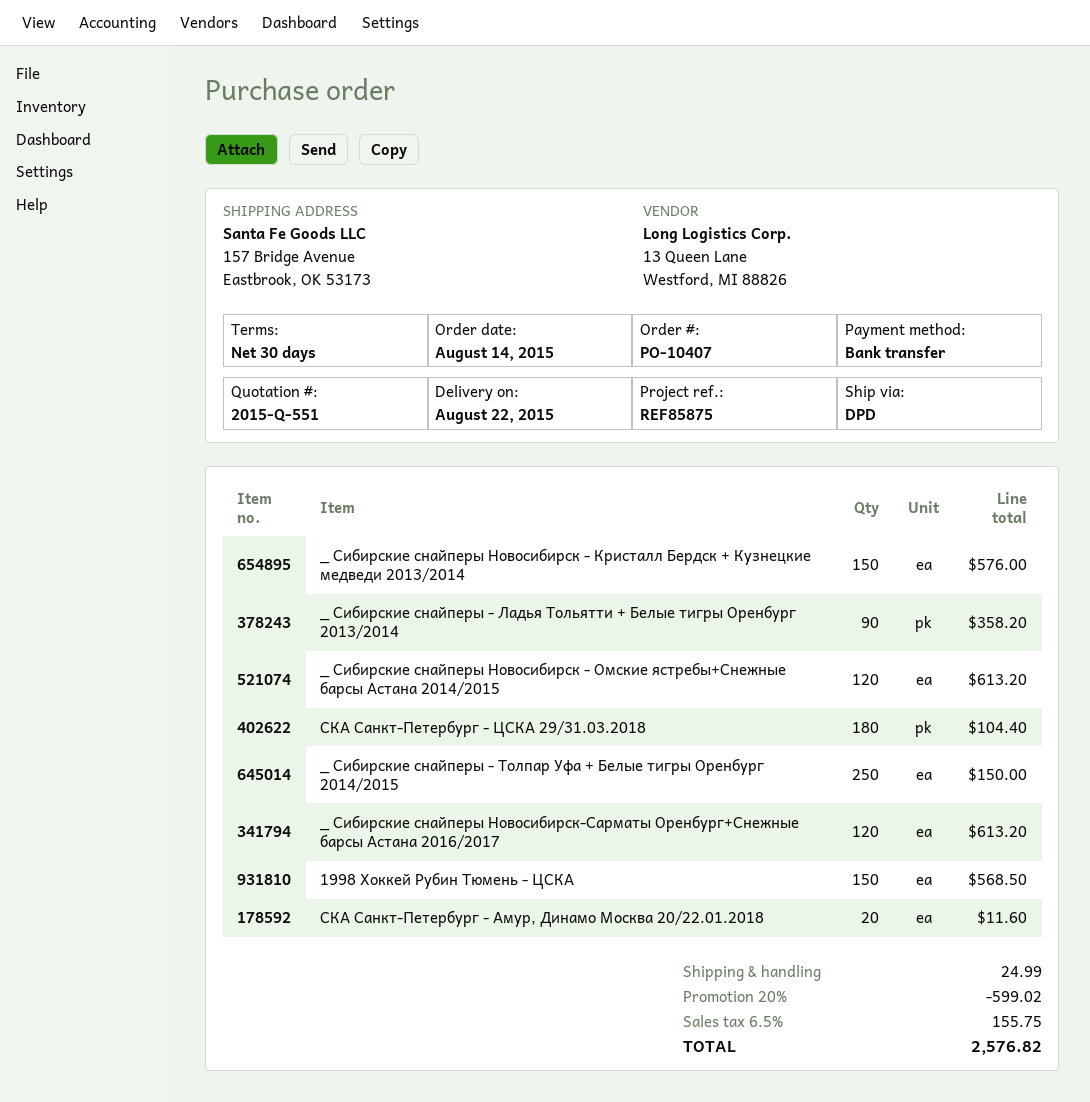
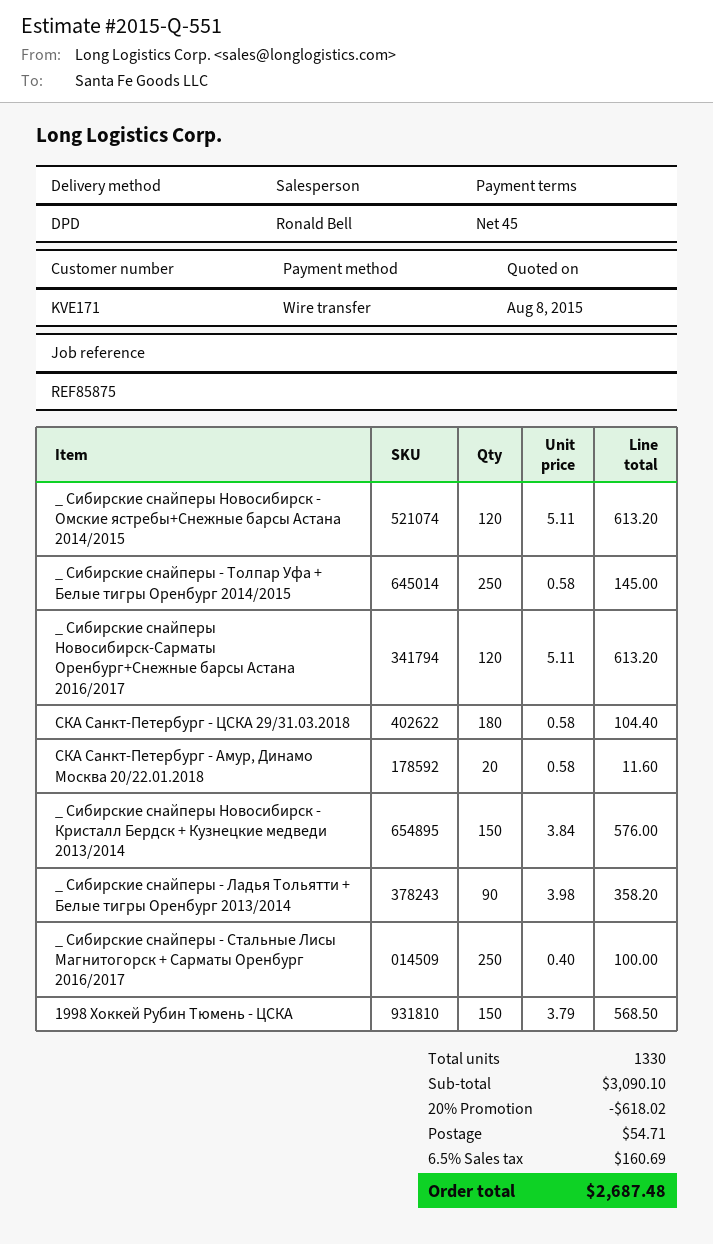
payment terms: 30 days -> 45 days
_ Сибирские снайперы - Толпар Уфа + Белые тигры Оренбург 2014/2015: 250 for 150.00 -> 250 for 145.00
_ Сибирские снайперы - Стальные Лисы Магнитогорск + Сарматы Оренбург 2016/2017: none -> 250 for 100.00
discount: 20% = 599.02 -> 20% = 618.02
shipping: 24.99 -> 54.71
tax: 6.5% = 155.75 -> 6.5% = 160.69
total: 2576.82 -> 2687.48

